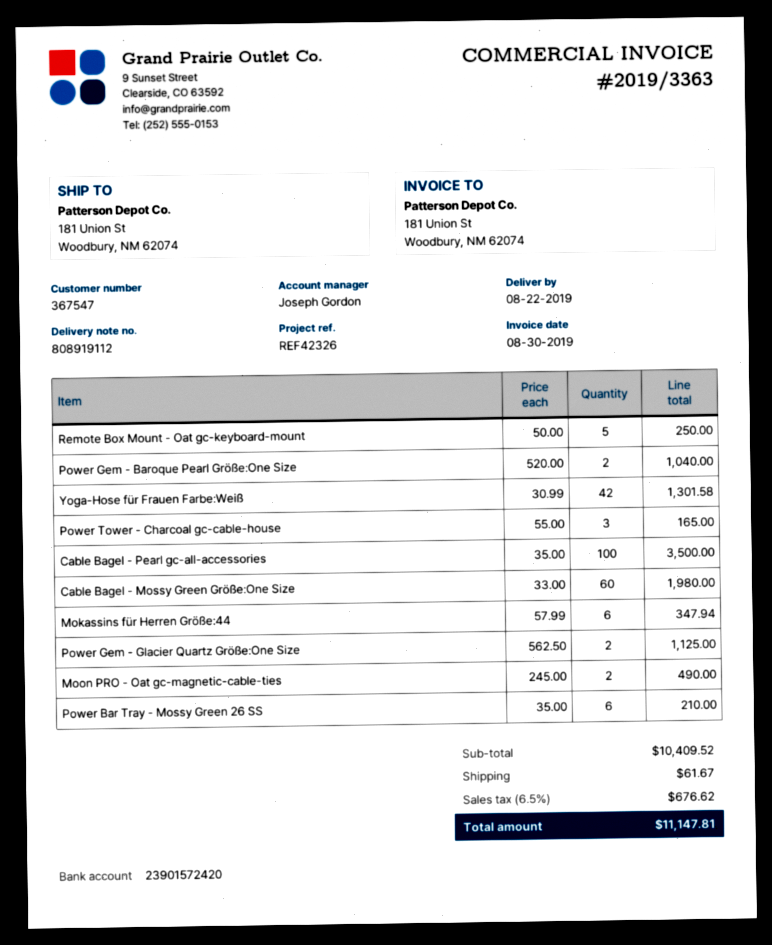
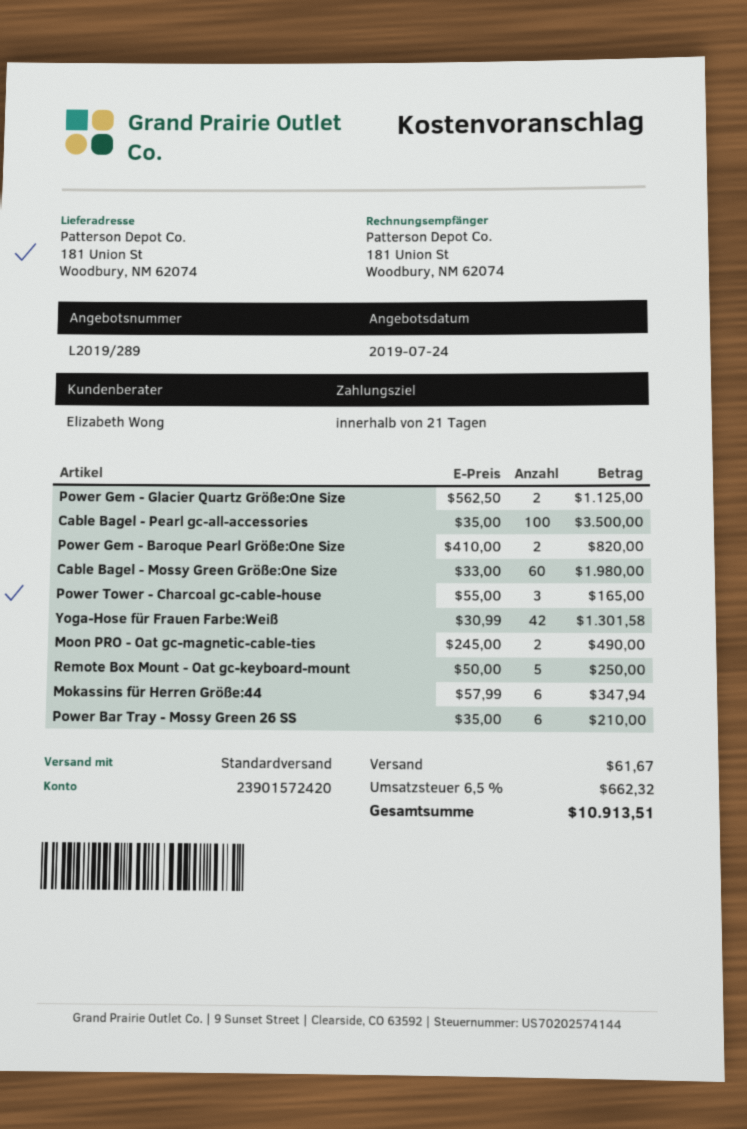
sales rep: Joseph Gordon -> Elizabeth Wong
Power Gem - Baroque Pearl Größe:One Size: 2 x 520.00 = 1040.00 -> 2 x 410.00 = 820.00
tax: 6.5% = 676.62 -> 6.5% = 662.32
total: 11147.81 -> 10913.51

